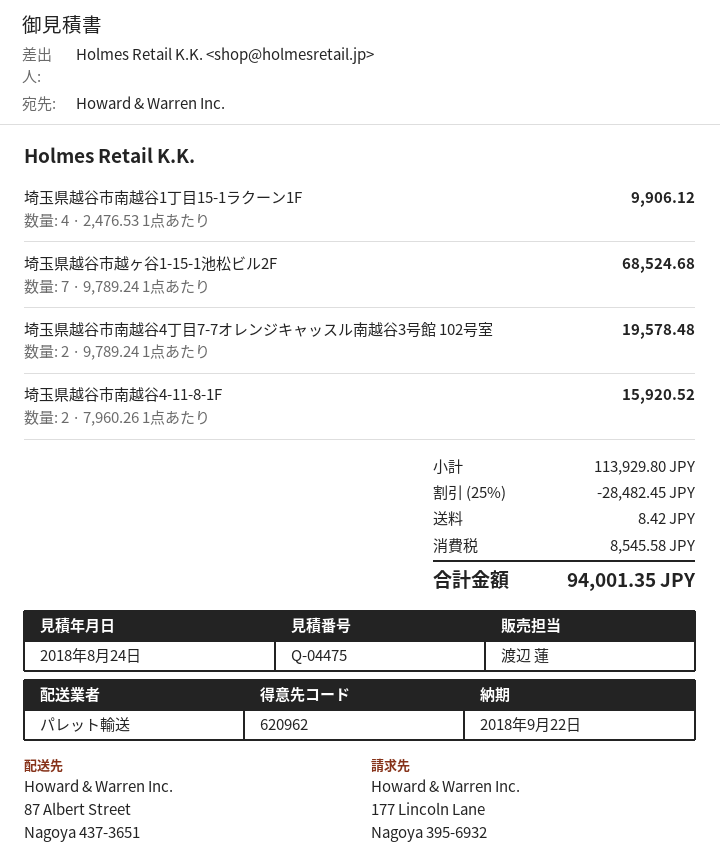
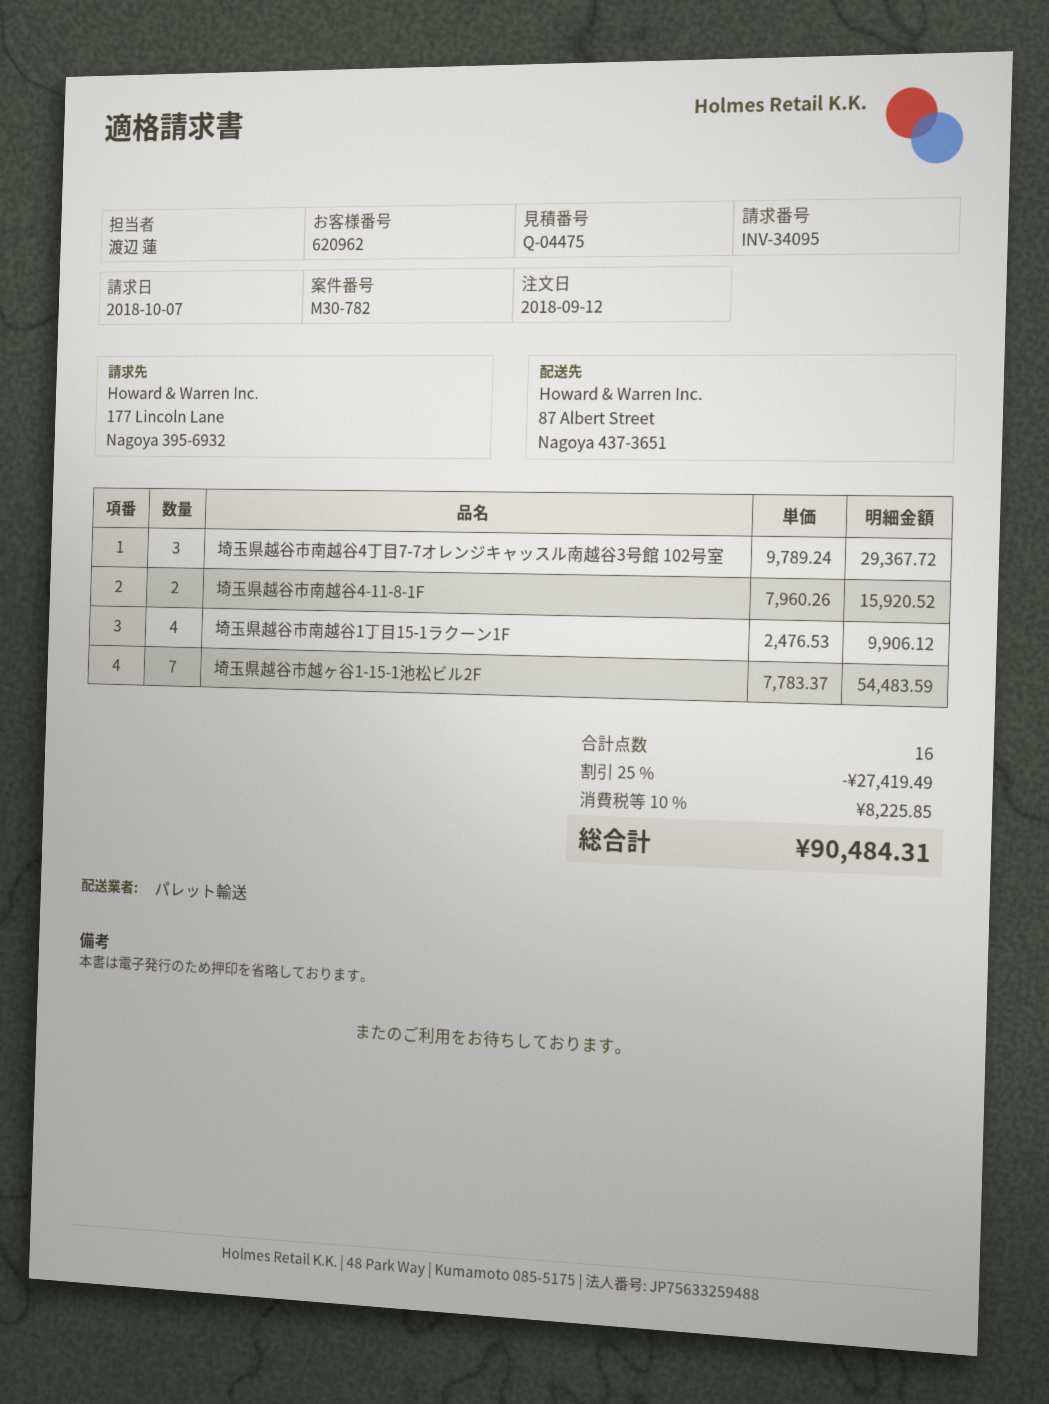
埼玉県越谷市越ヶ谷1-15-1池松ビル2F: 7 x 9789.24 = 68524.68 -> 7 x 7783.37 = 54483.59
埼玉県越谷市南越谷4丁目7-7オレンジキャッスル南越谷3号館 102号室: 2 x 9789.24 = 19578.48 -> 3 x 9789.24 = 29367.72
discount: 25% = 28482.45 -> 25% = 27419.49
shipping: 8.42 -> none
tax: 8545.58 -> 8225.85
total: 94001.35 -> 90484.31

